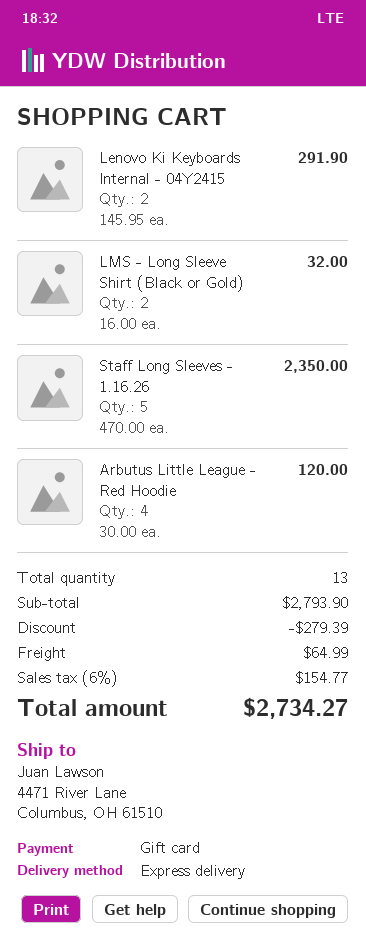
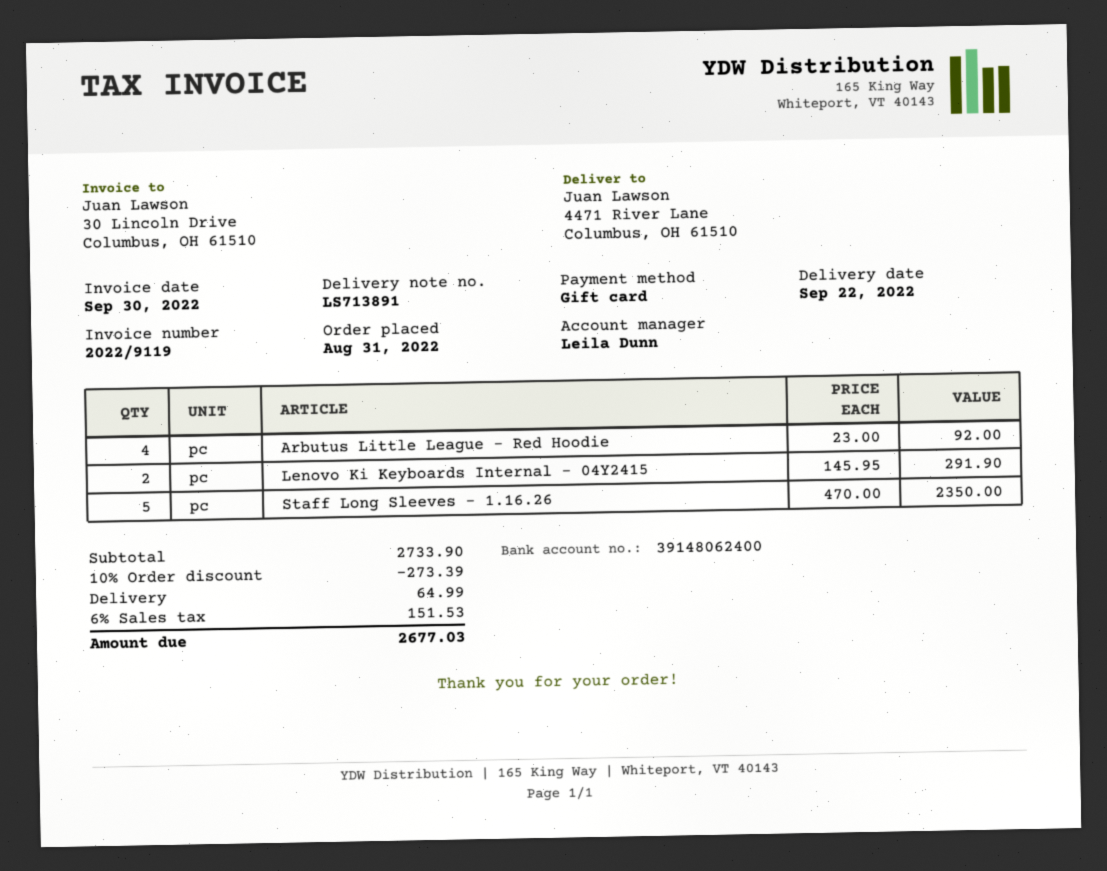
LMS - Long Sleeve Shirt (Black or Gold): 2 x 16.00 = 32.00 -> none
Arbutus Little League - Red Hoodie: 4 x 30.00 = 120.00 -> 4 x 23.00 = 92.00
subtotal: 2793.90 -> 2733.90
discount: 279.39 -> 273.39
tax: 6% = 154.77 -> 6% = 151.53
total: 2734.27 -> 2677.03

